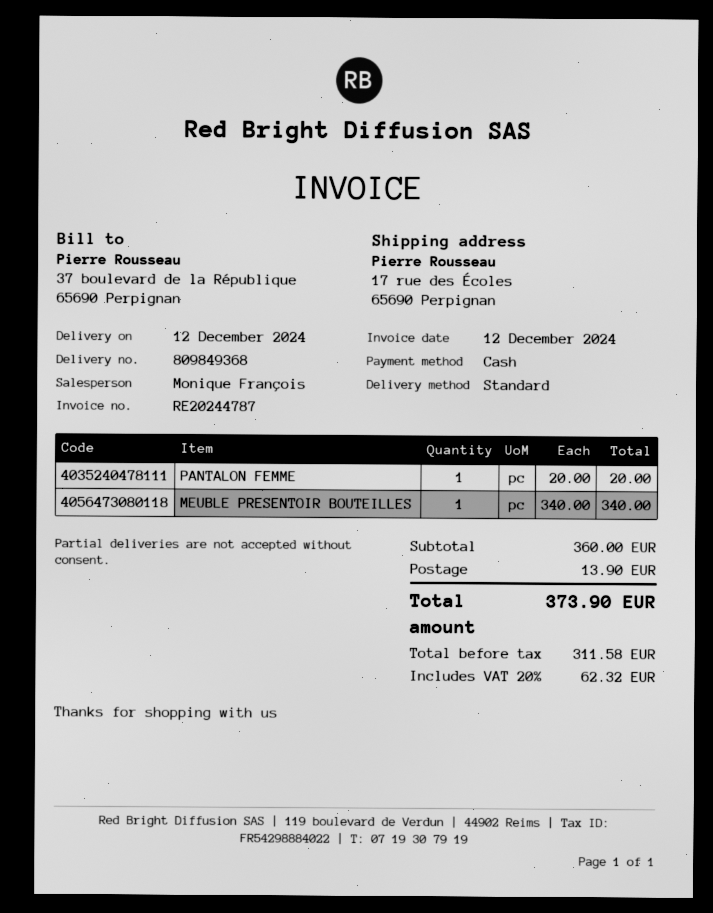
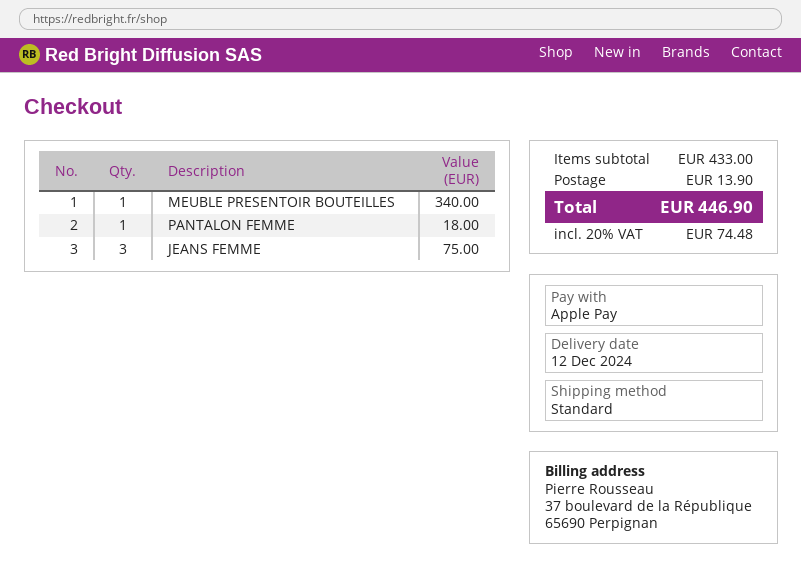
payment method: cash -> Apple Pay
PANTALON FEMME: 1 for 20.00 -> 1 for 18.00
JEANS FEMME: none -> 3 for 75.00
subtotal: 360.00 -> 433.00
tax: 20% = 62.32 -> 20% = 74.48
total: 373.90 -> 446.90

